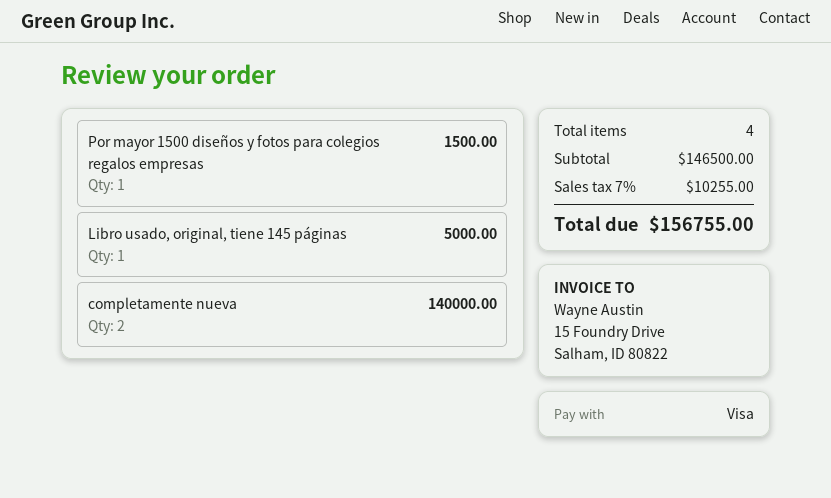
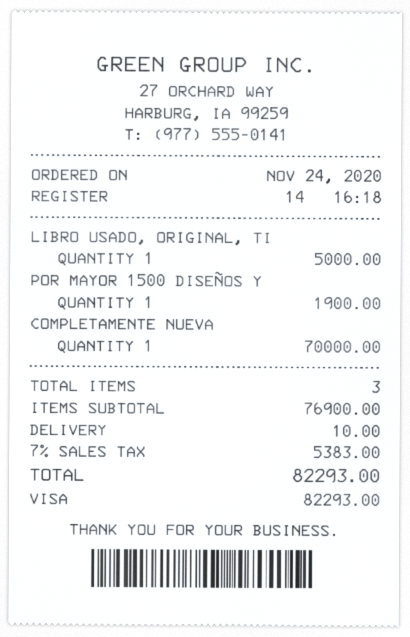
Por mayor 1500 diseños y fotos para colegios regalos empresas: 1 for 1500.00 -> 1 for 1900.00
completamente nueva: 2 for 140000.00 -> 1 for 70000.00
total quantity: 4 -> 3
subtotal: 146500.00 -> 76900.00
shipping: none -> 10.00
tax: 7% = 10255.00 -> 7% = 5383.00
total: 156755.00 -> 82293.00

